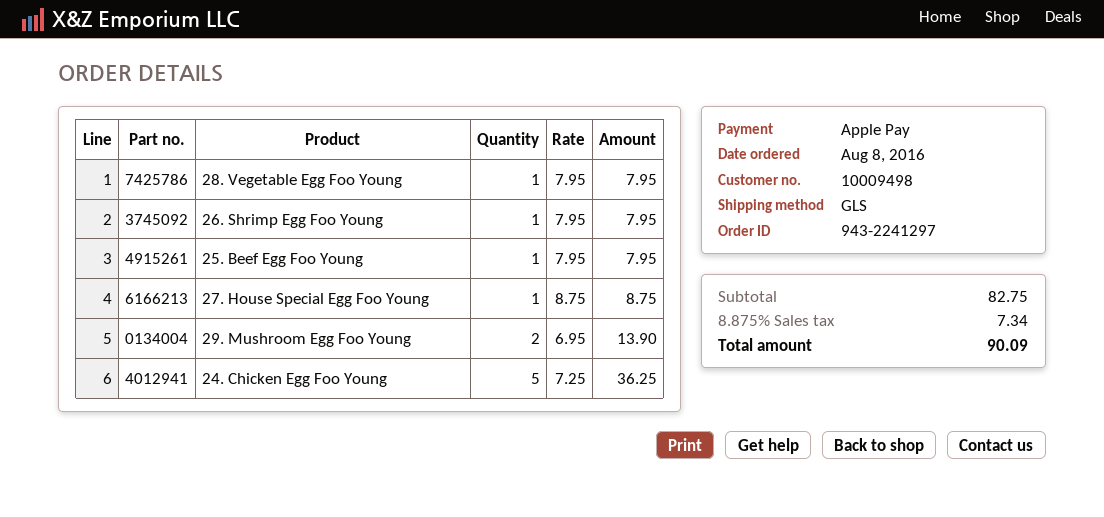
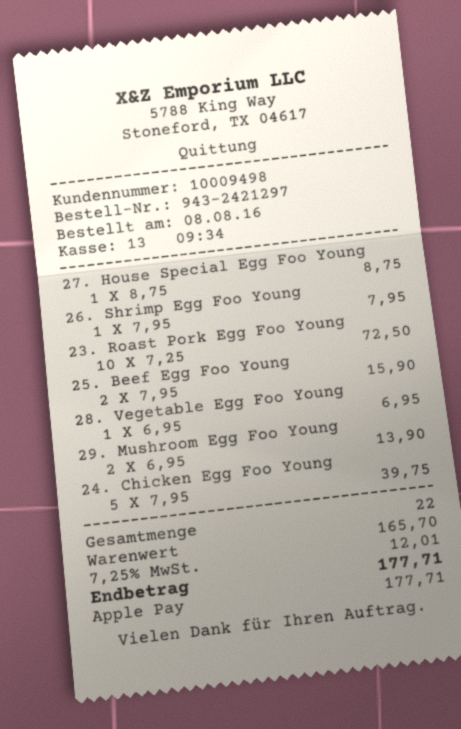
order number: 943-2241297 -> 943-2421297
28. Vegetable Egg Foo Young: 1 x 7.95 = 7.95 -> 1 x 6.95 = 6.95
25. Beef Egg Foo Young: 1 x 7.95 = 7.95 -> 2 x 7.95 = 15.90
24. Chicken Egg Foo Young: 5 x 7.25 = 36.25 -> 5 x 7.95 = 39.75
23. Roast Pork Egg Foo Young: none -> 10 x 7.25 = 72.50
subtotal: 82.75 -> 165.70
tax: 8.875% = 7.34 -> 7.25% = 12.01
total: 90.09 -> 177.71

